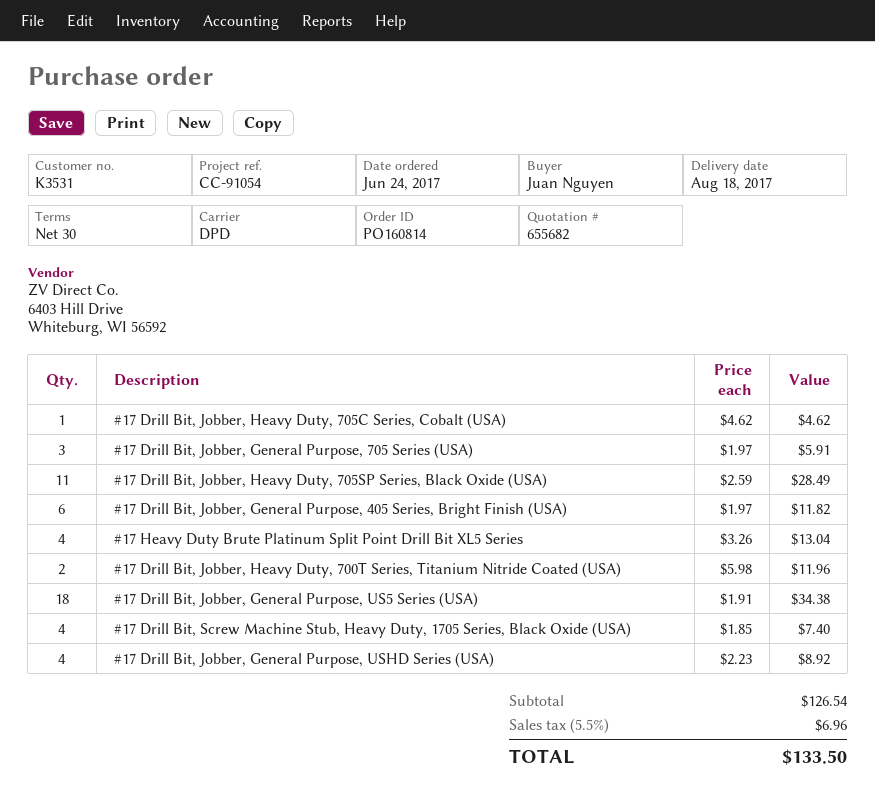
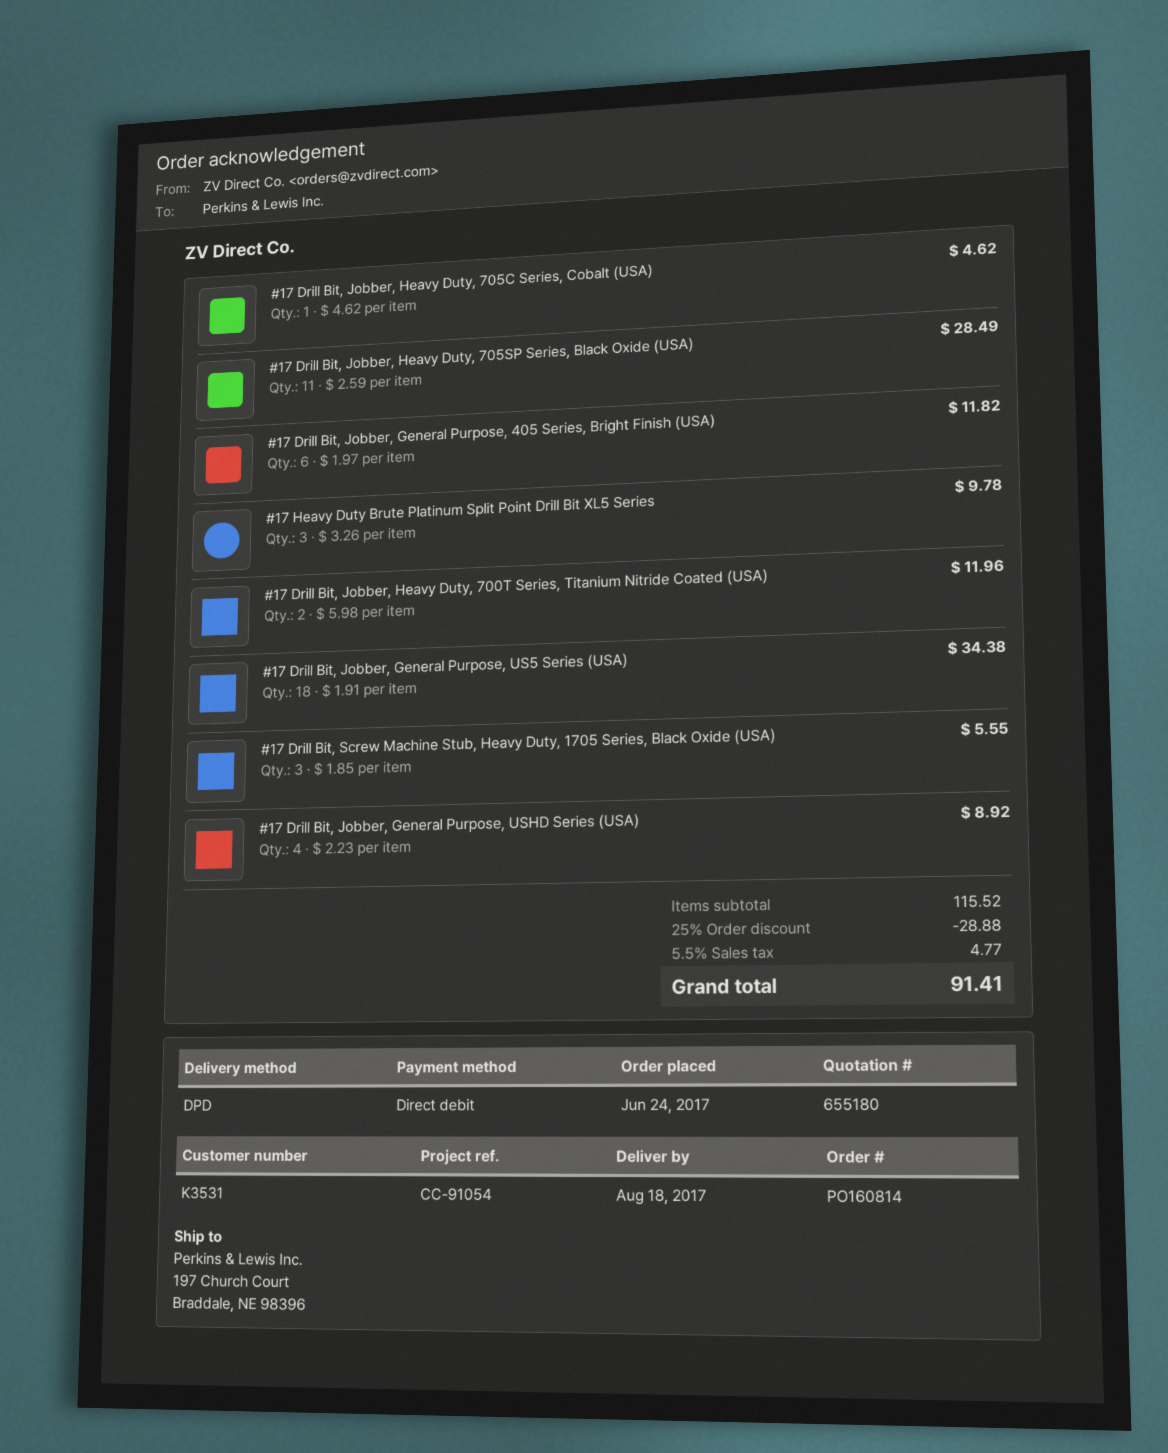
quote number: 655682 -> 655180
#17 Drill Bit, Jobber, General Purpose, 705 Series (USA): 3 x 1.97 = 5.91 -> none
#17 Heavy Duty Brute Platinum Split Point Drill Bit XL5 Series: 4 x 3.26 = 13.04 -> 3 x 3.26 = 9.78
#17 Drill Bit, Screw Machine Stub, Heavy Duty, 1705 Series, Black Oxide (USA): 4 x 1.85 = 7.40 -> 3 x 1.85 = 5.55
subtotal: 126.54 -> 115.52
discount: none -> 25% = 28.88
tax: 5.5% = 6.96 -> 5.5% = 4.77
total: 133.50 -> 91.41

